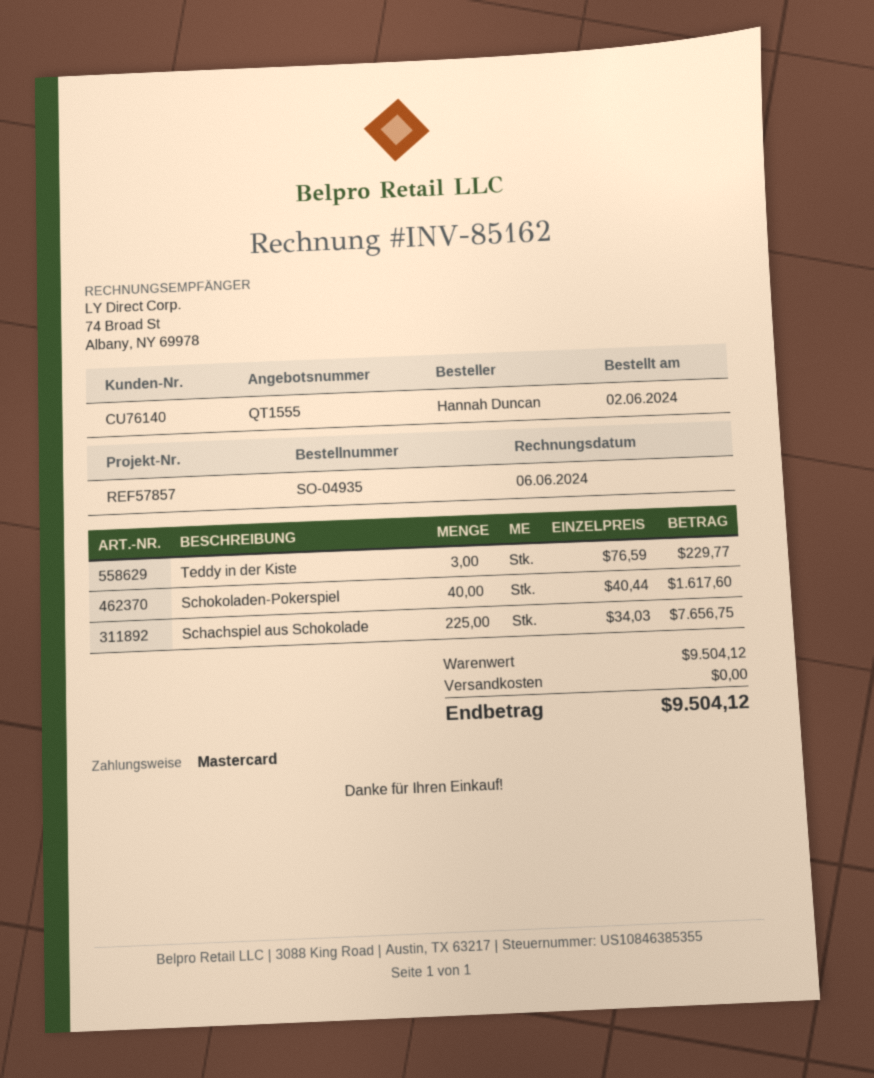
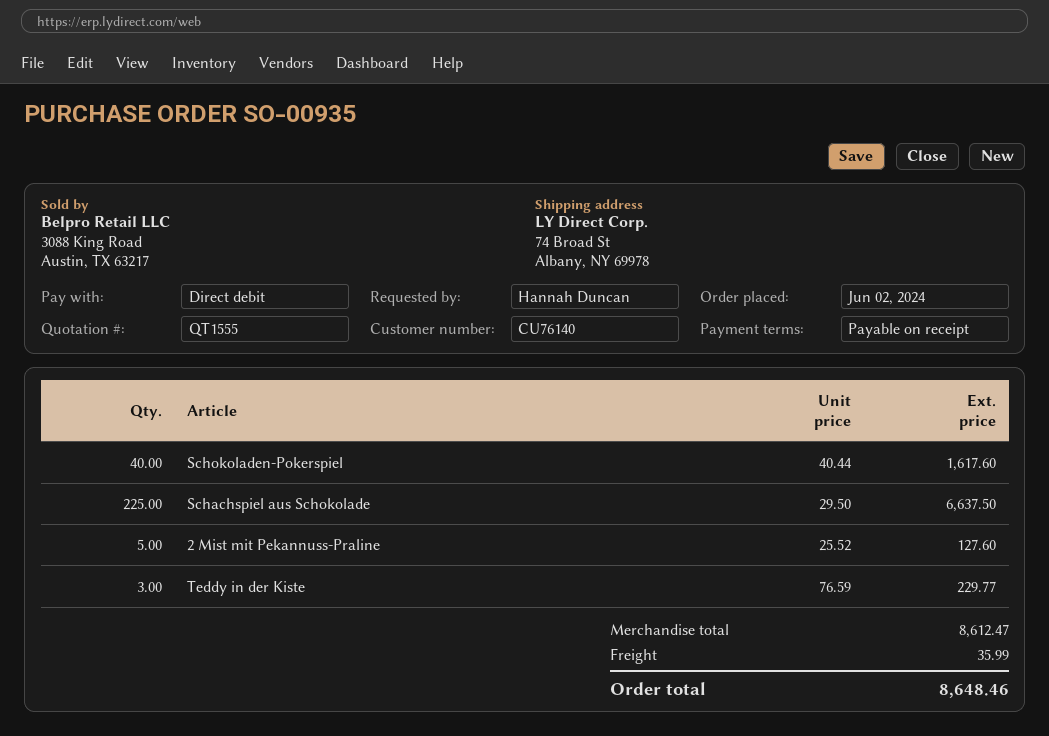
order number: SO-04935 -> SO-00935
payment method: Mastercard -> direct debit
Schachspiel aus Schokolade: 225 x 34.03 = 7656.75 -> 225 x 29.50 = 6637.50
2 Mist mit Pekannuss-Praline: none -> 5 x 25.52 = 127.60
subtotal: 9504.12 -> 8612.47
shipping: 0.00 -> 35.99
total: 9504.12 -> 8648.46

